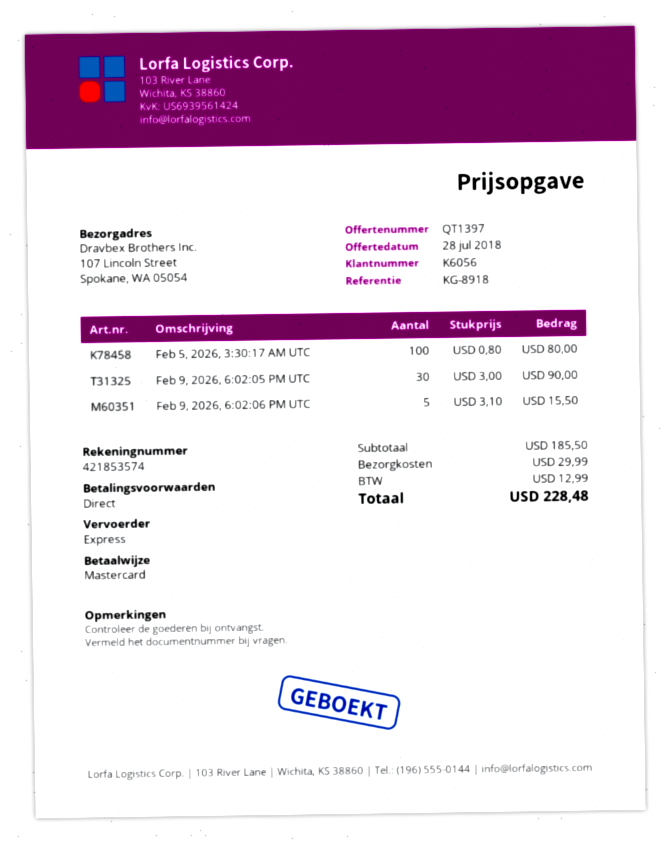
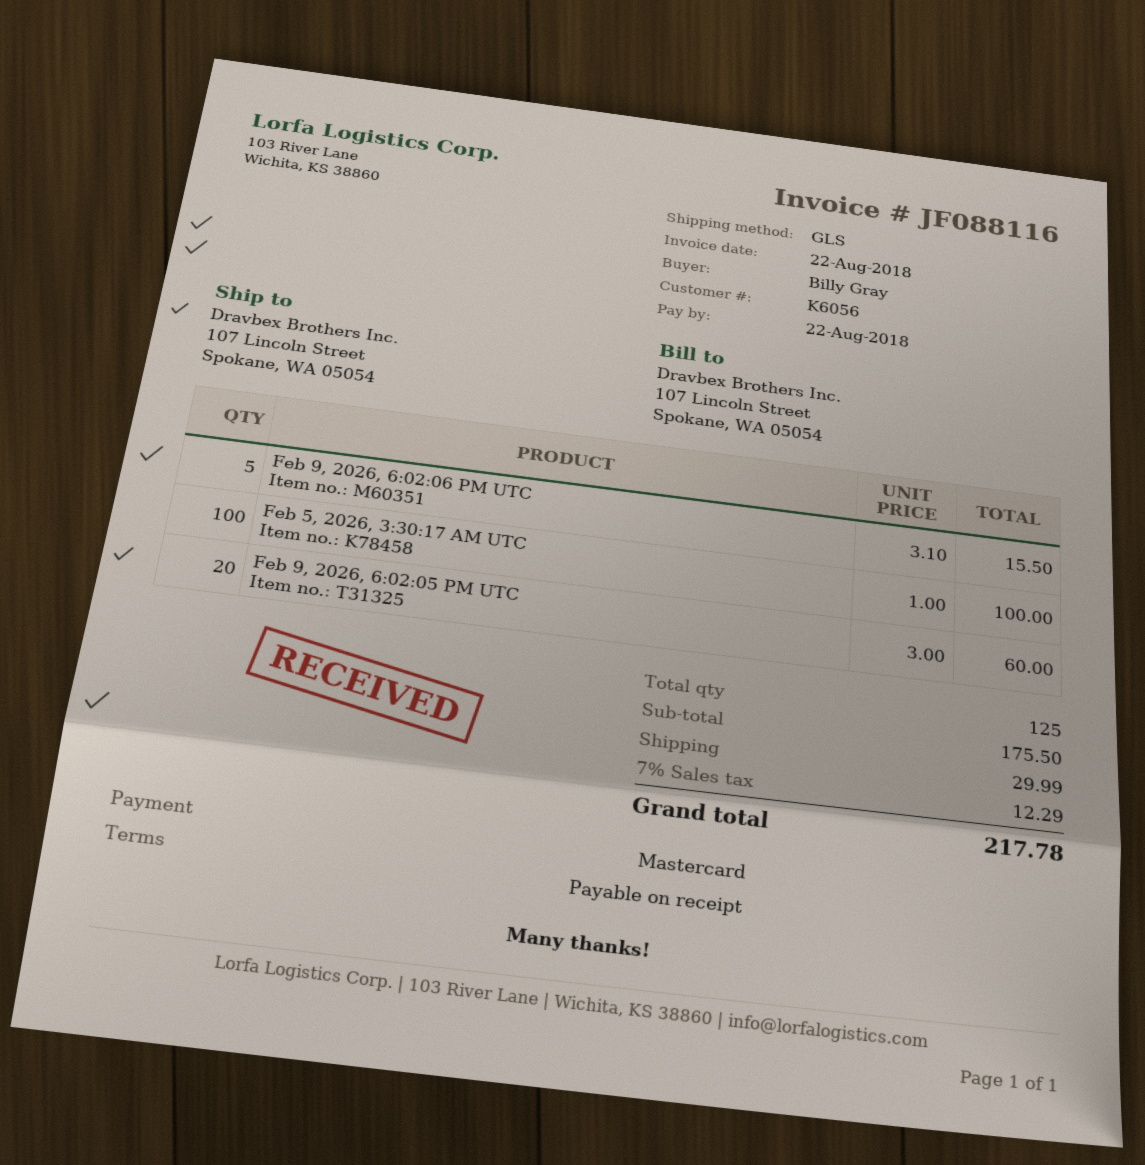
shipping method: express -> GLS
Feb 5, 2026, 3:30:17 AM UTC: 100 x 0.80 = 80.00 -> 100 x 1.00 = 100.00
Feb 9, 2026, 6:02:05 PM UTC: 30 x 3.00 = 90.00 -> 20 x 3.00 = 60.00
subtotal: 185.50 -> 175.50
tax: 12.99 -> 12.29
total: 228.48 -> 217.78

